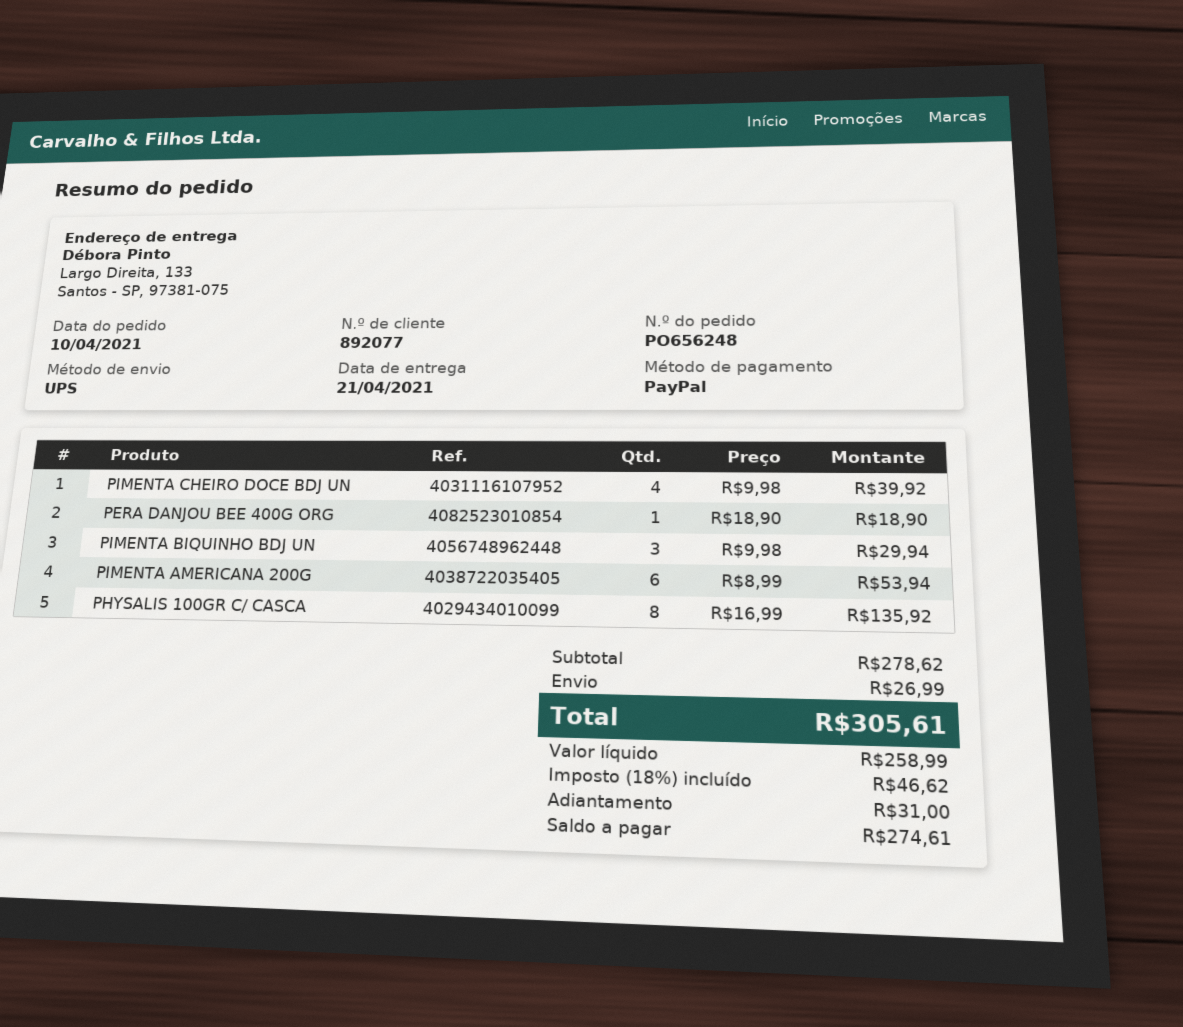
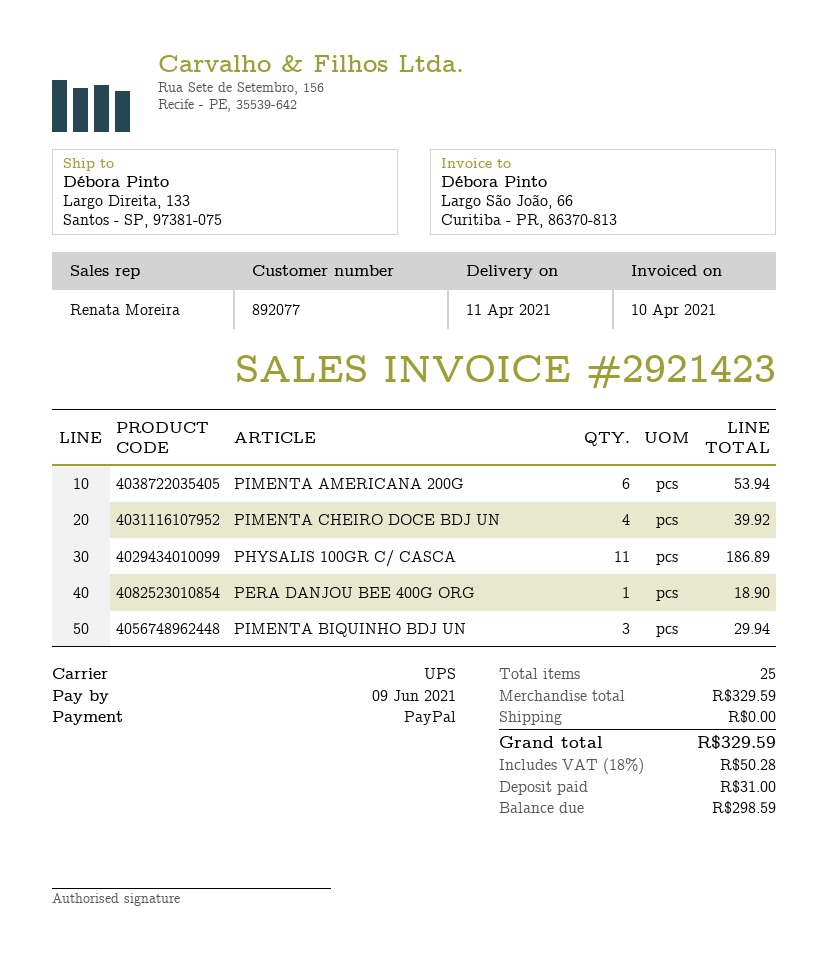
delivery date: 2021-04-21 -> 2021-04-11
PHYSALIS 100GR C/ CASCA: 8 for 135.92 -> 11 for 186.89
subtotal: 278.62 -> 329.59
shipping: 26.99 -> 0.00
tax: 18% = 46.62 -> 18% = 50.28
total: 305.61 -> 329.59
balance: 274.61 -> 298.59

